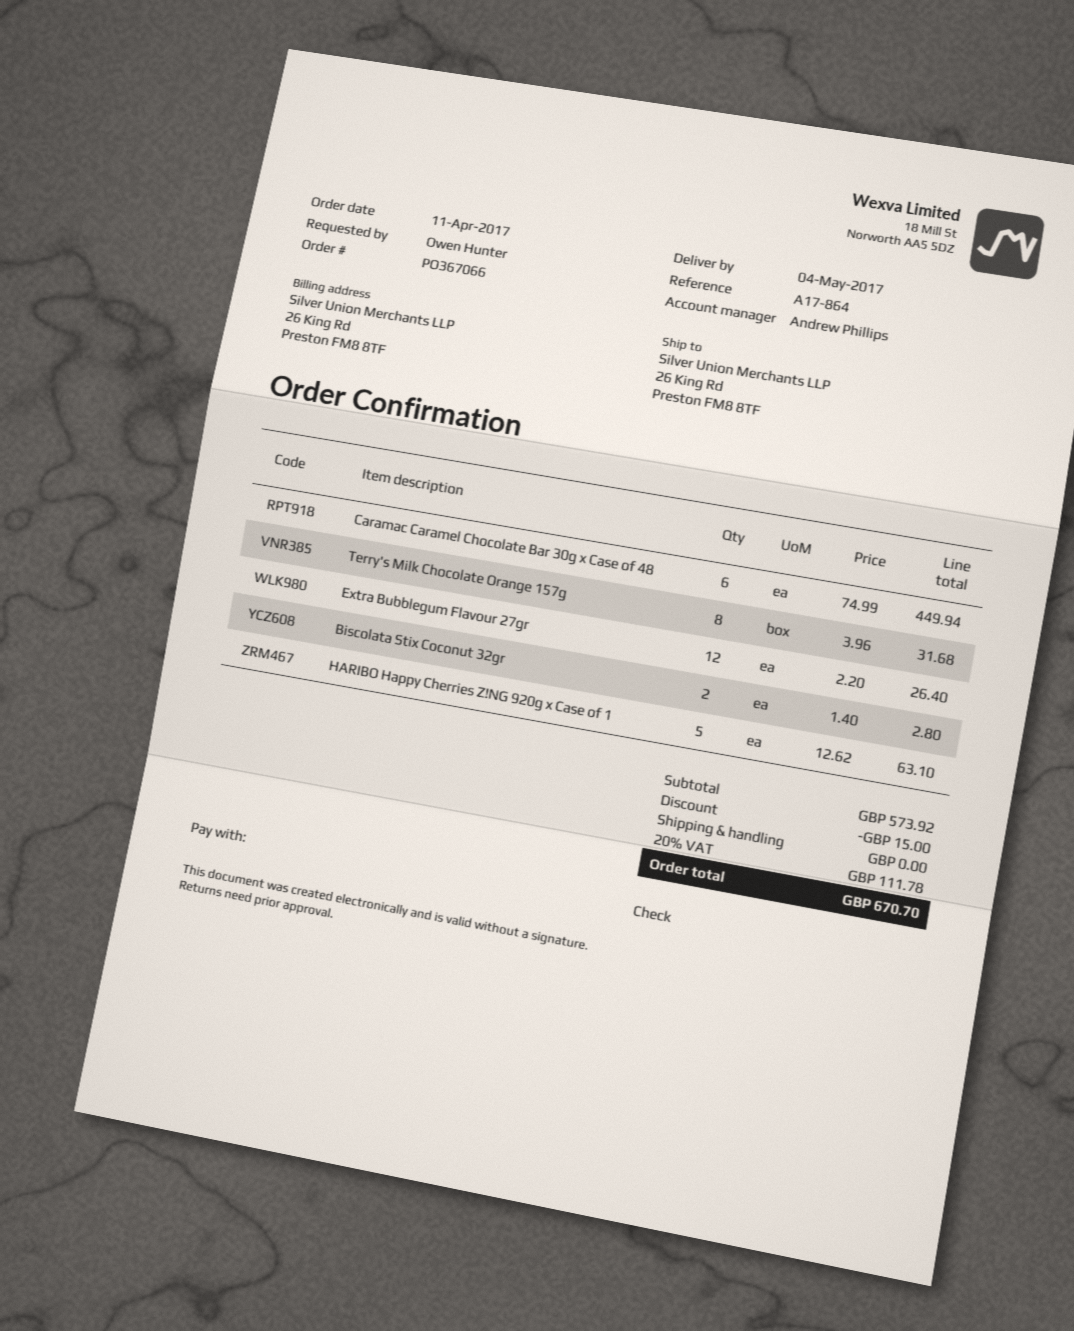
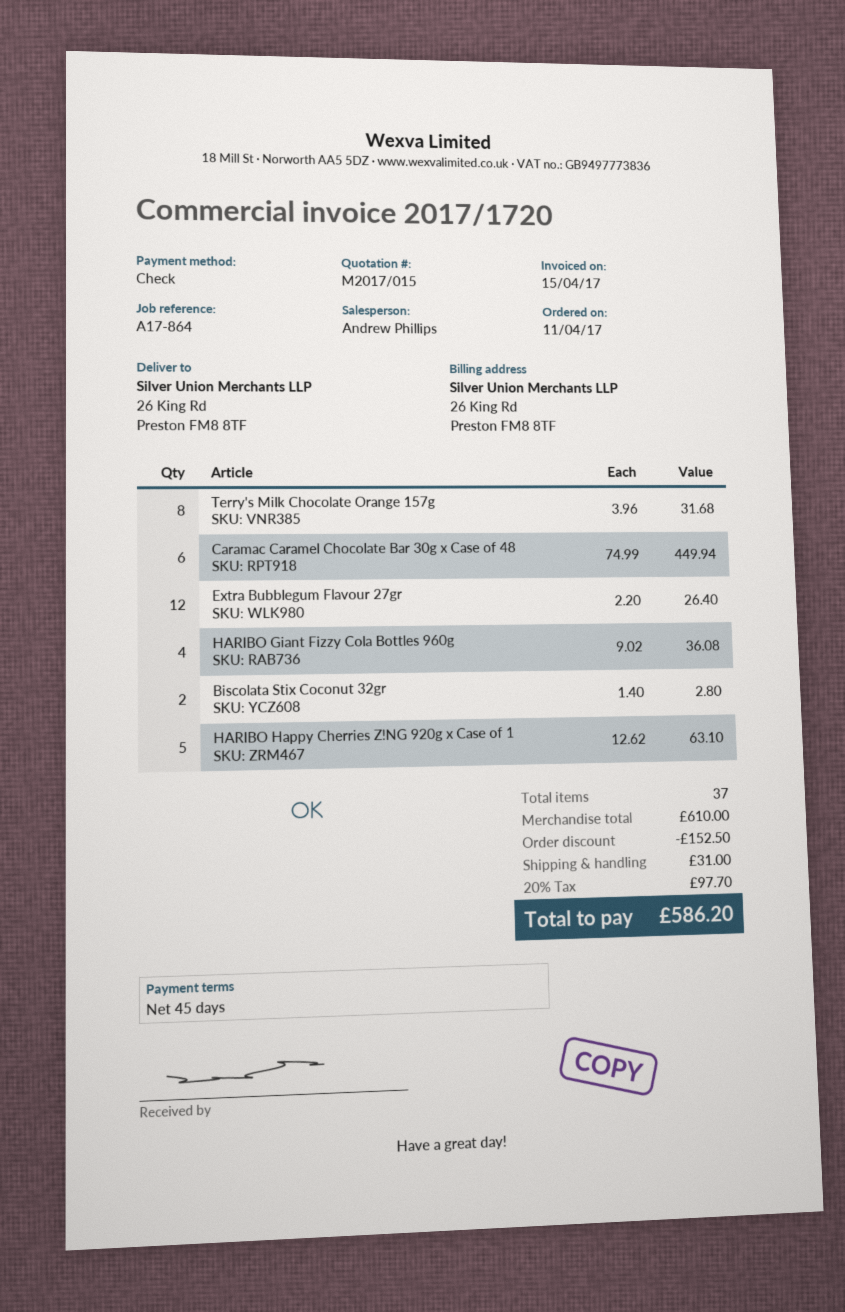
HARIBO Giant Fizzy Cola Bottles 960g: none -> 4 x 9.02 = 36.08
subtotal: 573.92 -> 610.00
discount: 15.00 -> 152.50
shipping: 0.00 -> 31.00
tax: 20% = 111.78 -> 20% = 97.70
total: 670.70 -> 586.20

